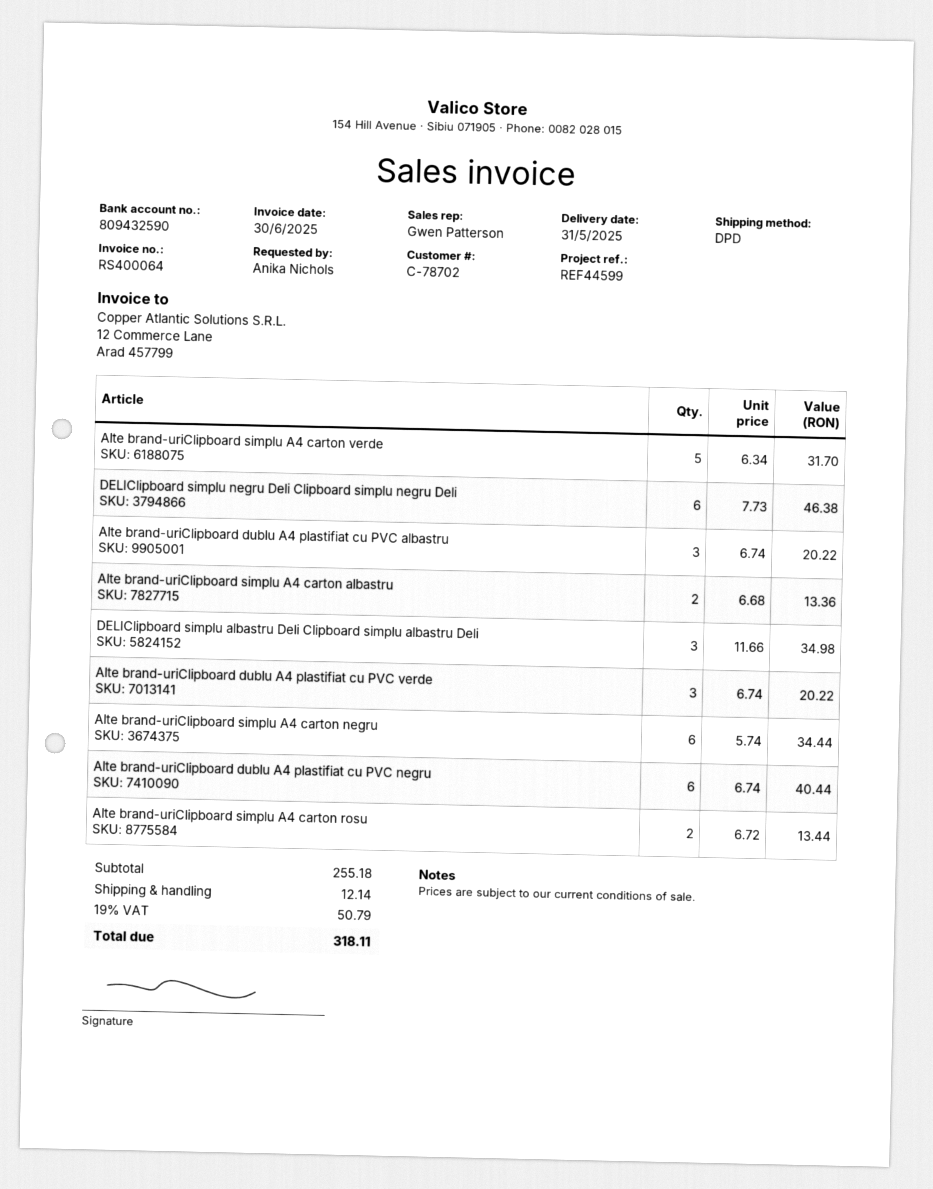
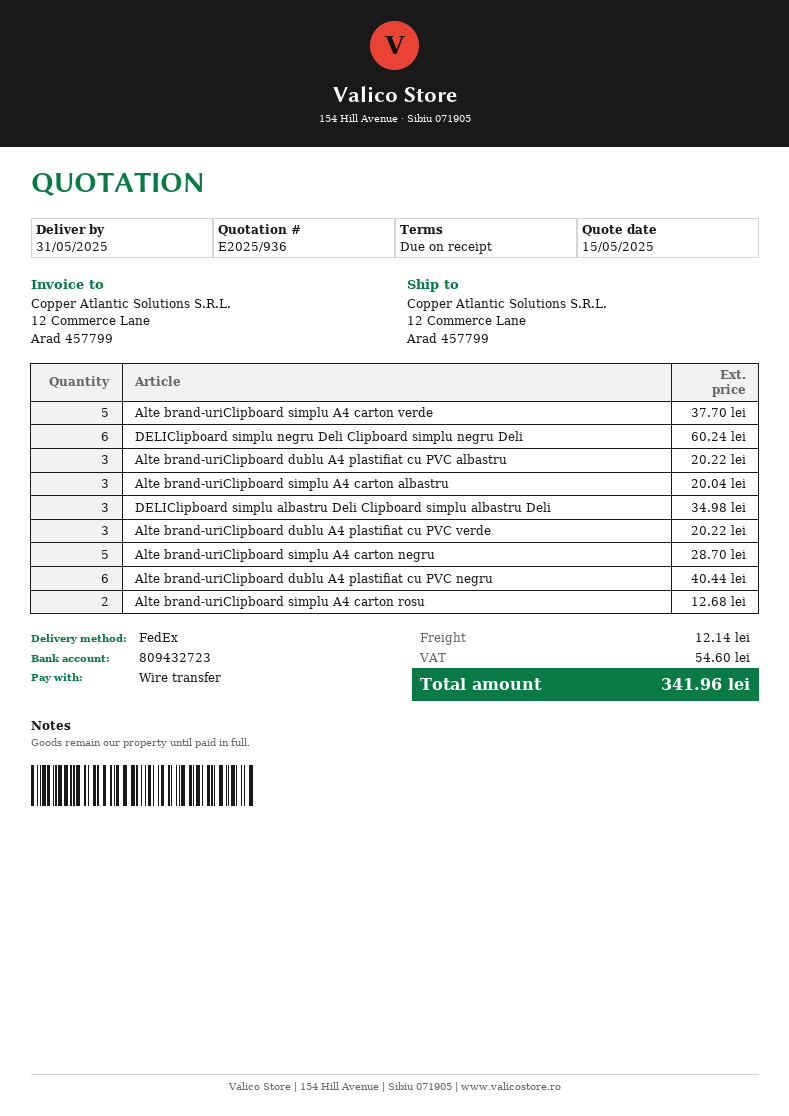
bank account: 809432590 -> 809432723
shipping method: DPD -> FedEx
Alte brand-uriClipboard simplu A4 carton verde: 5 for 31.70 -> 5 for 37.70
DELIClipboard simplu negru Deli Clipboard simplu negru Deli: 6 for 46.38 -> 6 for 60.24
Alte brand-uriClipboard simplu A4 carton albastru: 2 for 13.36 -> 3 for 20.04
Alte brand-uriClipboard simplu A4 carton negru: 6 for 34.44 -> 5 for 28.70
Alte brand-uriClipboard simplu A4 carton rosu: 2 for 13.44 -> 2 for 12.68
tax: 50.79 -> 54.60
total: 318.11 -> 341.96

